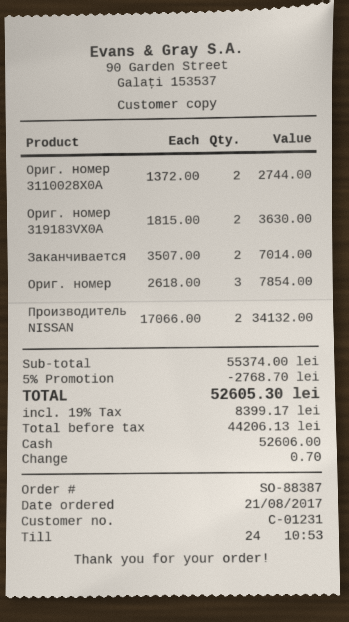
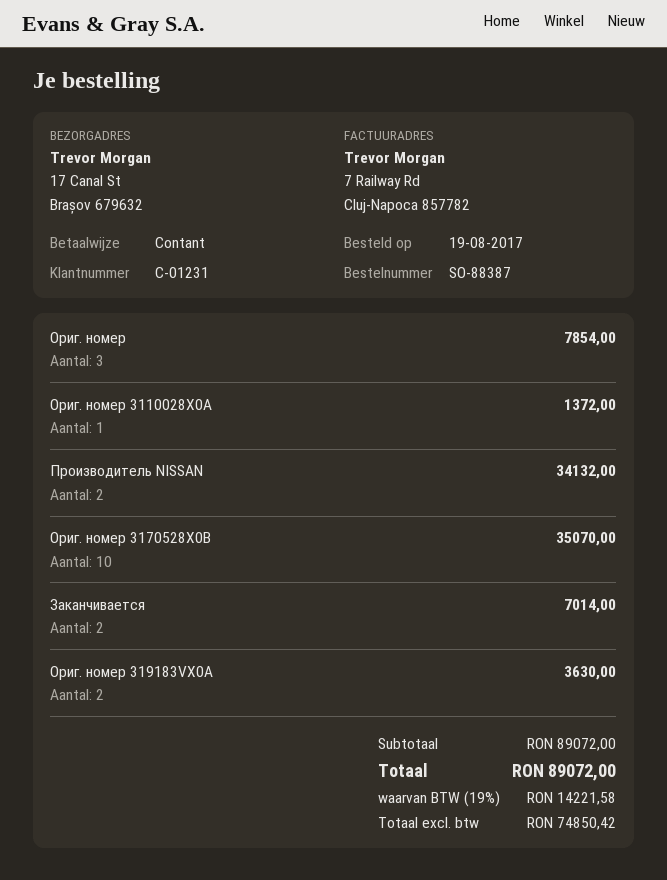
order date: 2017-08-21 -> 2017-08-19
Ориг. номер 3110028X0A: 2 for 2744.00 -> 1 for 1372.00
Ориг. номер 3170528X0B: none -> 10 for 35070.00
subtotal: 55374.00 -> 89072.00
discount: 5% = 2768.70 -> none
net: 44206.13 -> 74850.42
tax: 19% = 8399.17 -> 19% = 14221.58
total: 52605.30 -> 89072.00

